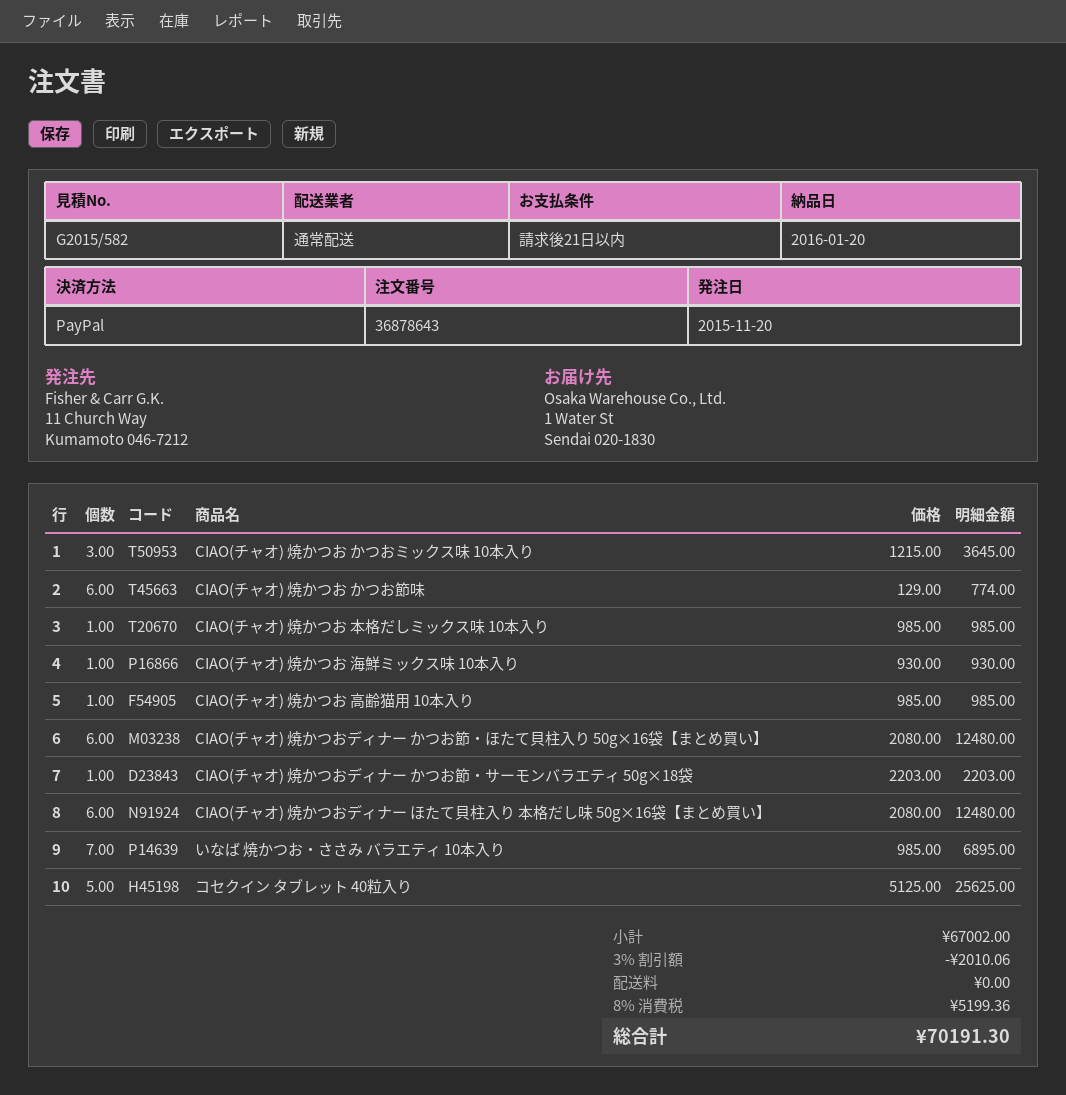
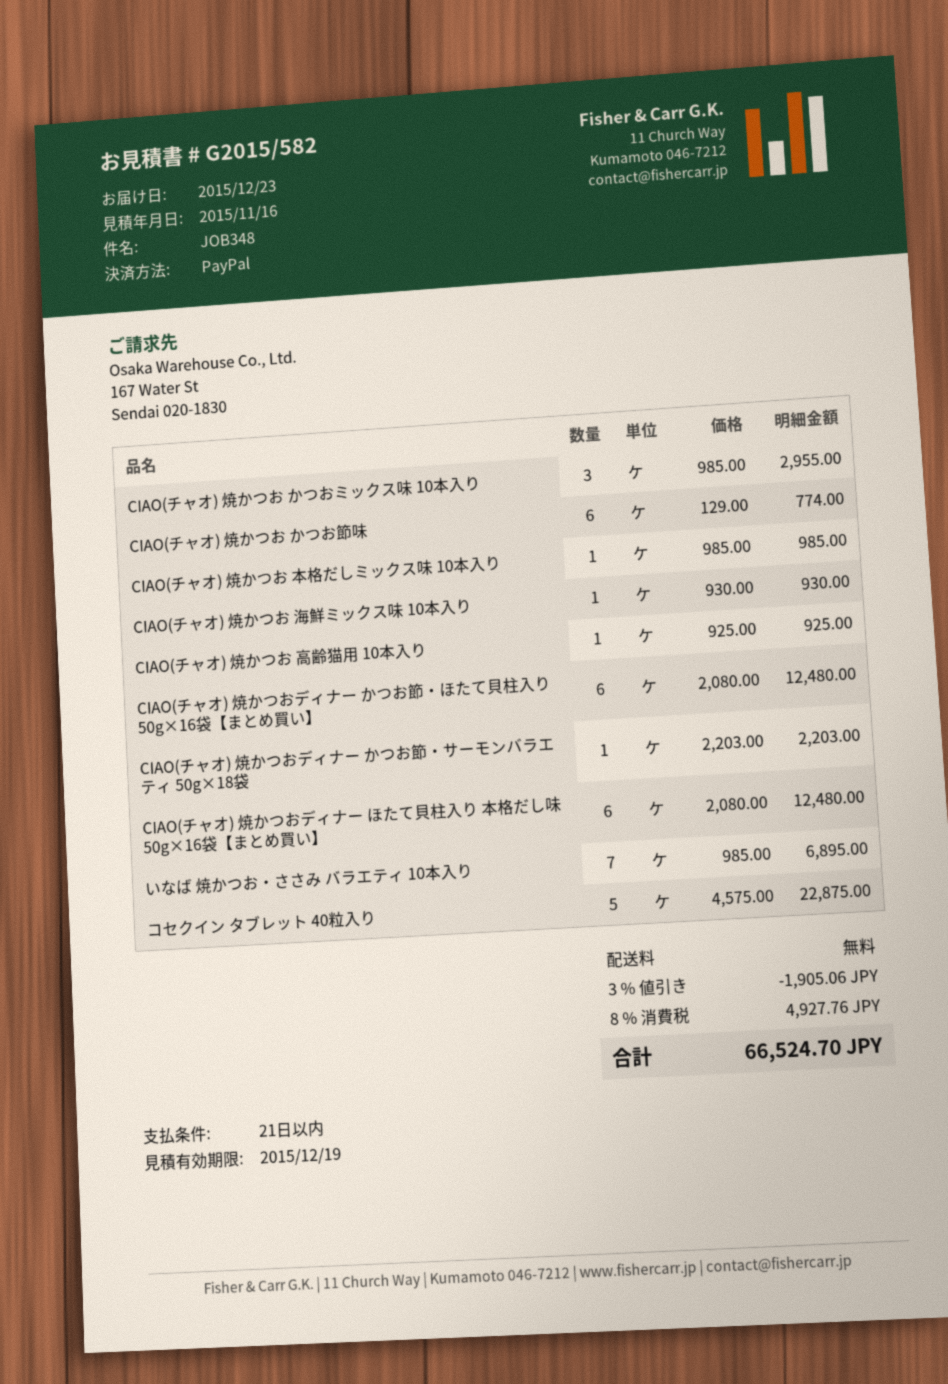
delivery date: 2016-01-20 -> 2015-12-23
CIAO(チャオ) 焼かつお かつおミックス味 10本入り: 3 x 1215.00 = 3645.00 -> 3 x 985.00 = 2955.00
CIAO(チャオ) 焼かつお 高齢猫用 10本入り: 1 x 985.00 = 985.00 -> 1 x 925.00 = 925.00
コセクイン タブレット 40粒入り: 5 x 5125.00 = 25625.00 -> 5 x 4575.00 = 22875.00
discount: 3% = 2010.06 -> 3% = 1905.06
tax: 8% = 5199.36 -> 8% = 4927.76
total: 70191.30 -> 66524.70

